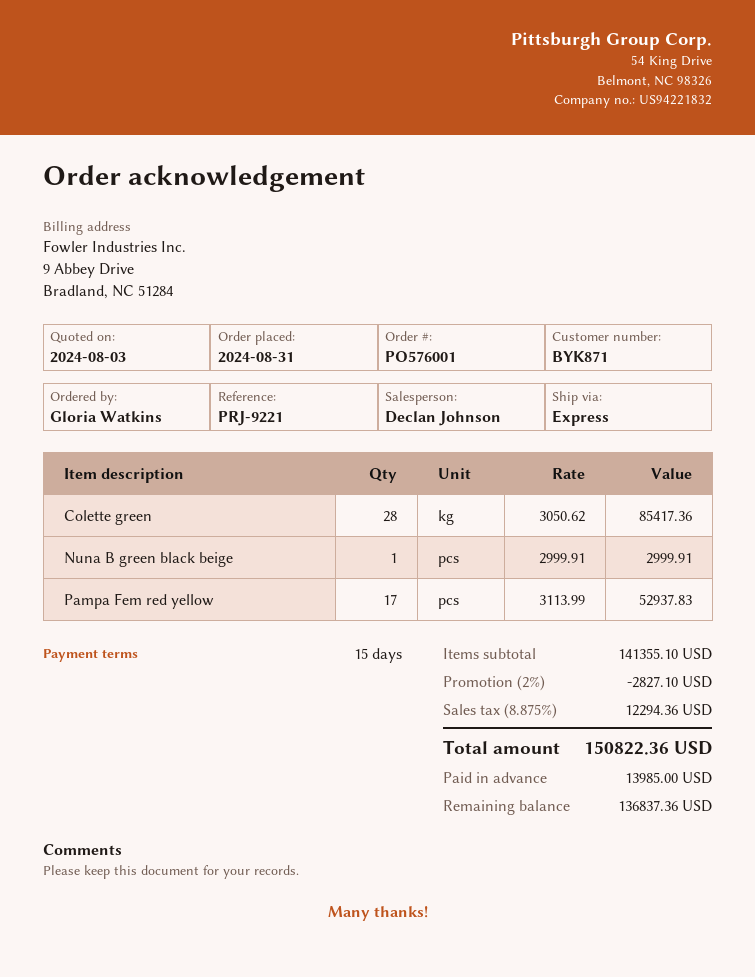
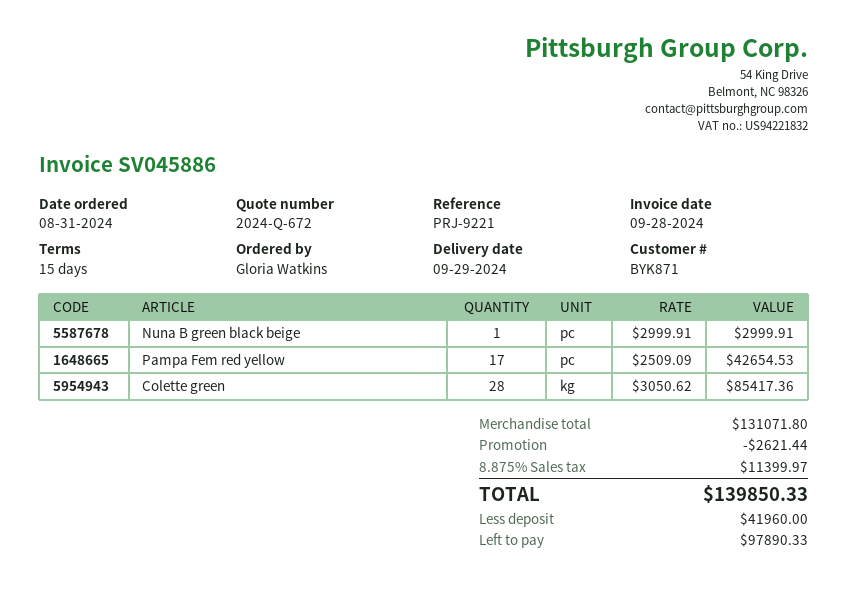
Pampa Fem red yellow: 17 x 3113.99 = 52937.83 -> 17 x 2509.09 = 42654.53
subtotal: 141355.10 -> 131071.80
discount: 2827.10 -> 2621.44
tax: 8.875% = 12294.36 -> 8.875% = 11399.97
total: 150822.36 -> 139850.33
deposit: 13985.00 -> 41960.00
balance: 136837.36 -> 97890.33

